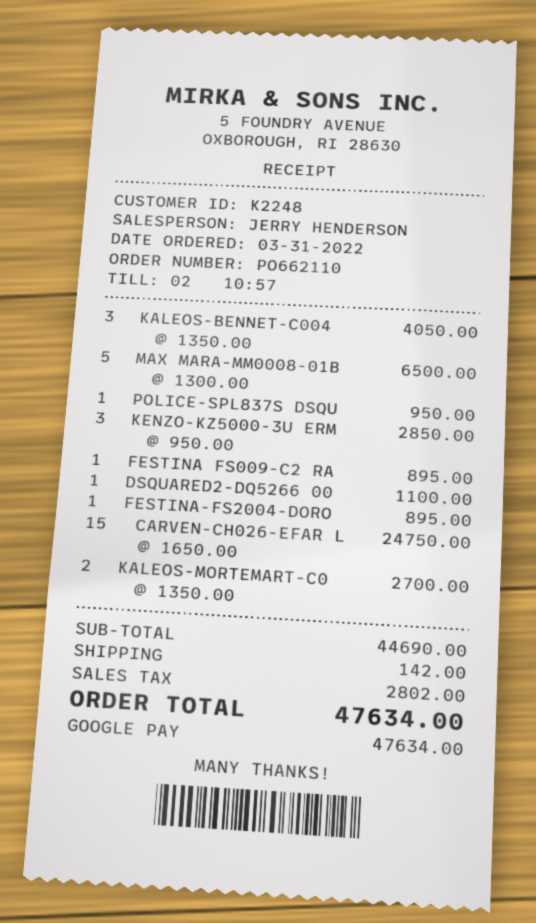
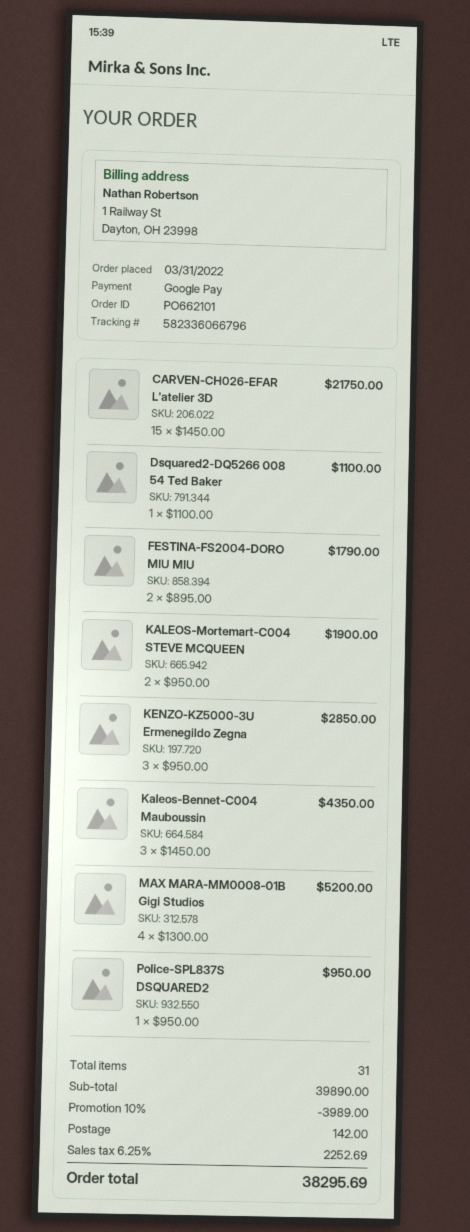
order number: PO662110 -> PO662101
KALEOS-BENNET-C004: 3 x 1350.00 = 4050.00 -> 3 x 1450.00 = 4350.00
MAX MARA-MM0008-01B: 5 x 1300.00 = 6500.00 -> 4 x 1300.00 = 5200.00
FESTINA FS009-C2 RA: 1 x 895.00 = 895.00 -> none
FESTINA-FS2004-DORO: 1 x 895.00 = 895.00 -> 2 x 895.00 = 1790.00
CARVEN-CH026-EFAR L: 15 x 1650.00 = 24750.00 -> 15 x 1450.00 = 21750.00
KALEOS-MORTEMART-C0: 2 x 1350.00 = 2700.00 -> 2 x 950.00 = 1900.00
subtotal: 44690.00 -> 39890.00
discount: none -> 10% = 3989.00
tax: 2802.00 -> 2252.69
total: 47634.00 -> 38295.69

